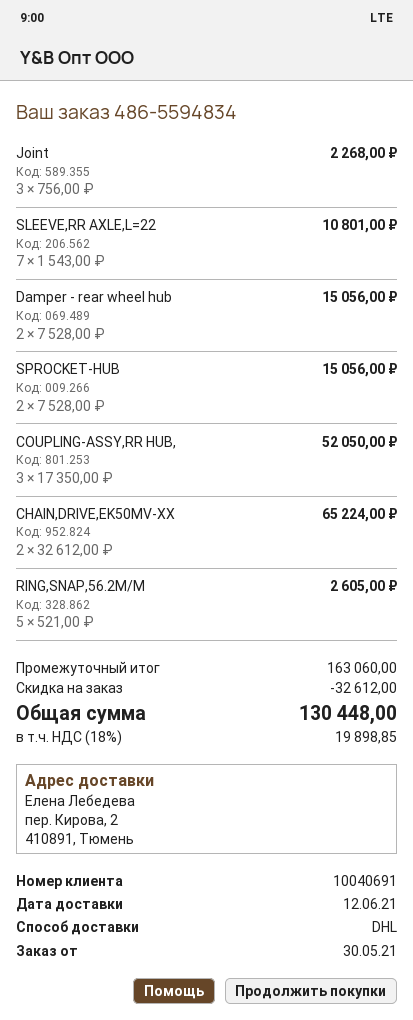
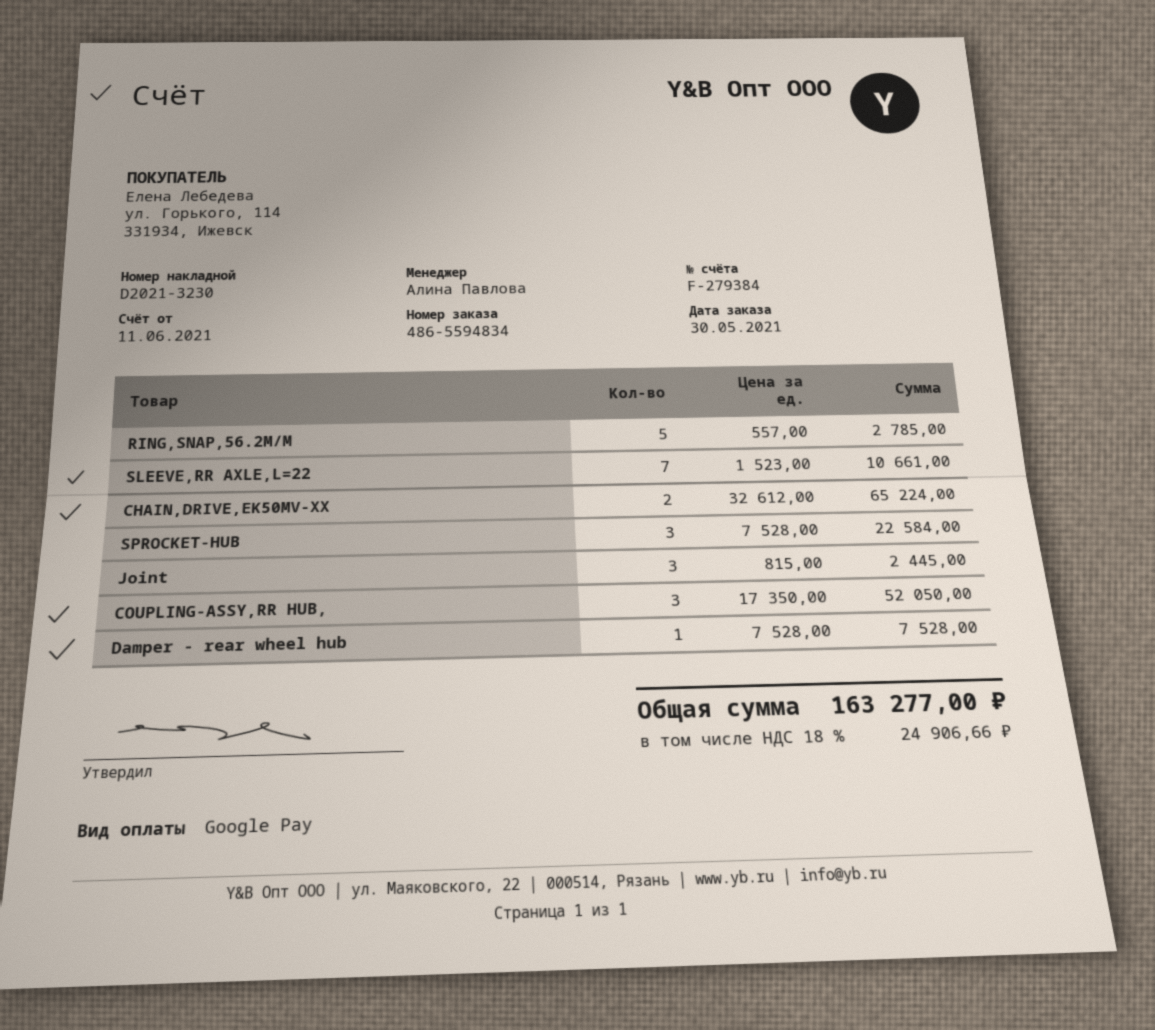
Joint: 3 x 756.00 = 2268.00 -> 3 x 815.00 = 2445.00
SLEEVE,RR AXLE,L=22: 7 x 1543.00 = 10801.00 -> 7 x 1523.00 = 10661.00
Damper - rear wheel hub: 2 x 7528.00 = 15056.00 -> 1 x 7528.00 = 7528.00
SPROCKET-HUB: 2 x 7528.00 = 15056.00 -> 3 x 7528.00 = 22584.00
RING,SNAP,56.2M/M: 5 x 521.00 = 2605.00 -> 5 x 557.00 = 2785.00
discount: 32612.00 -> none
tax: 18% = 19898.85 -> 18% = 24906.66
total: 130448.00 -> 163277.00

